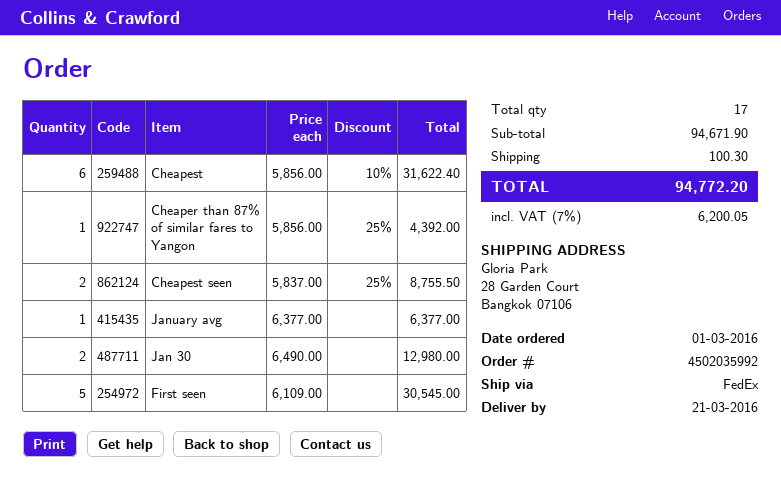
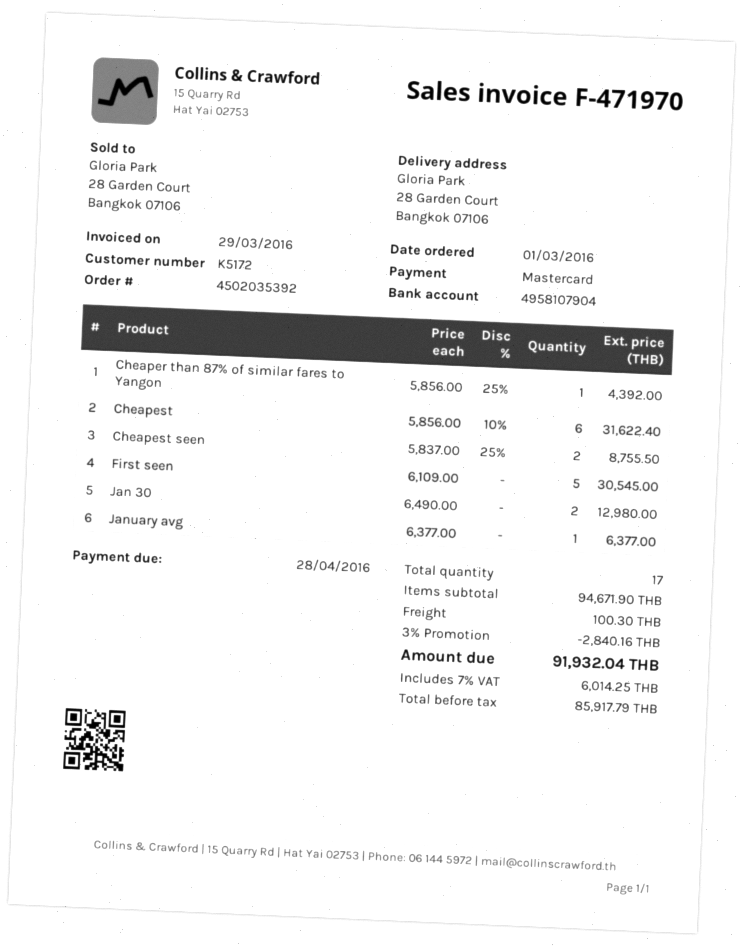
order number: 4502035992 -> 4502035392
discount: none -> 3% = 2840.16
tax: 7% = 6200.05 -> 7% = 6014.25
total: 94772.20 -> 91932.04

